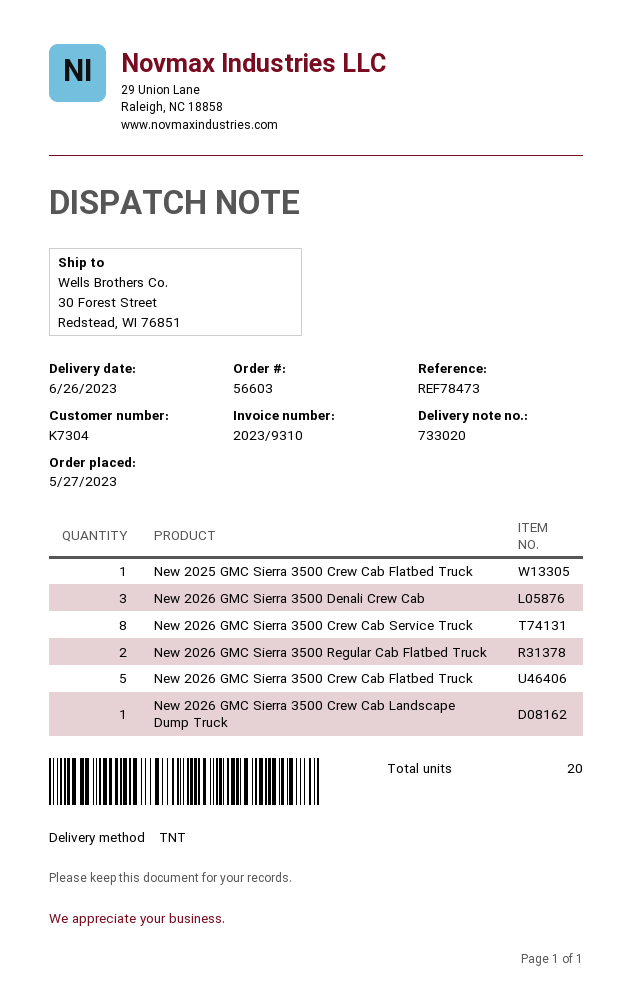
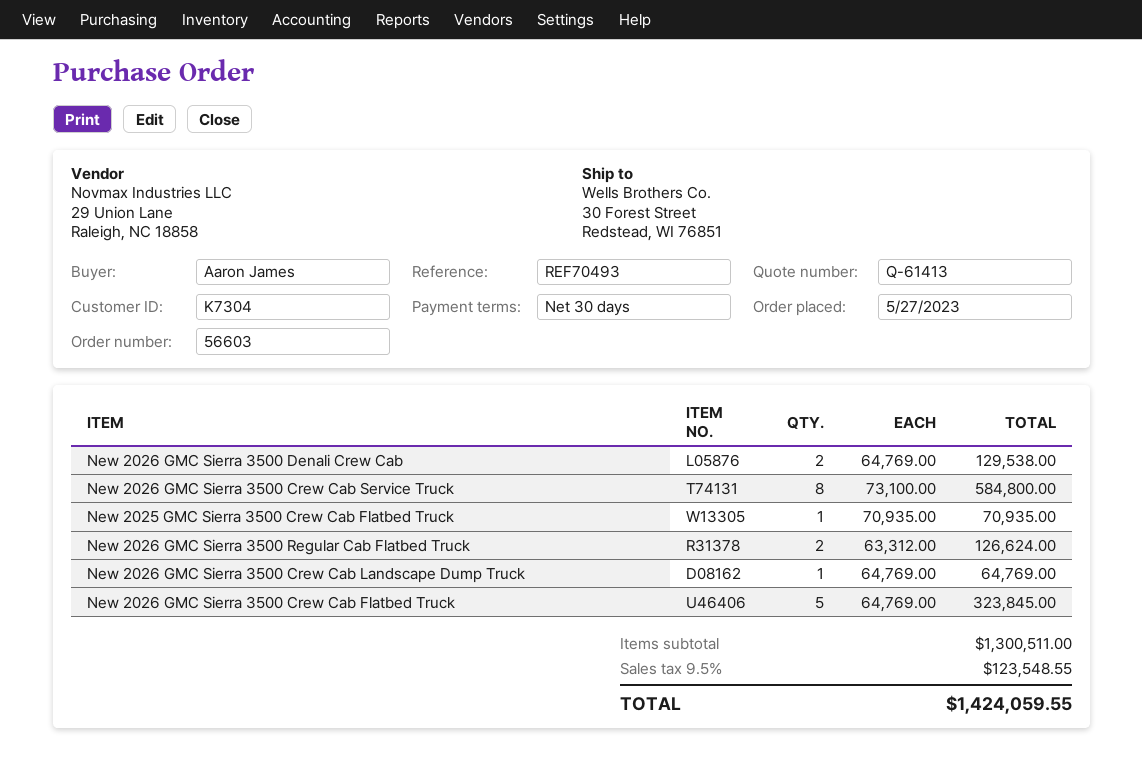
reference: REF78473 -> REF70493
New 2026 GMC Sierra 3500 Denali Crew Cab: 3 -> 2

